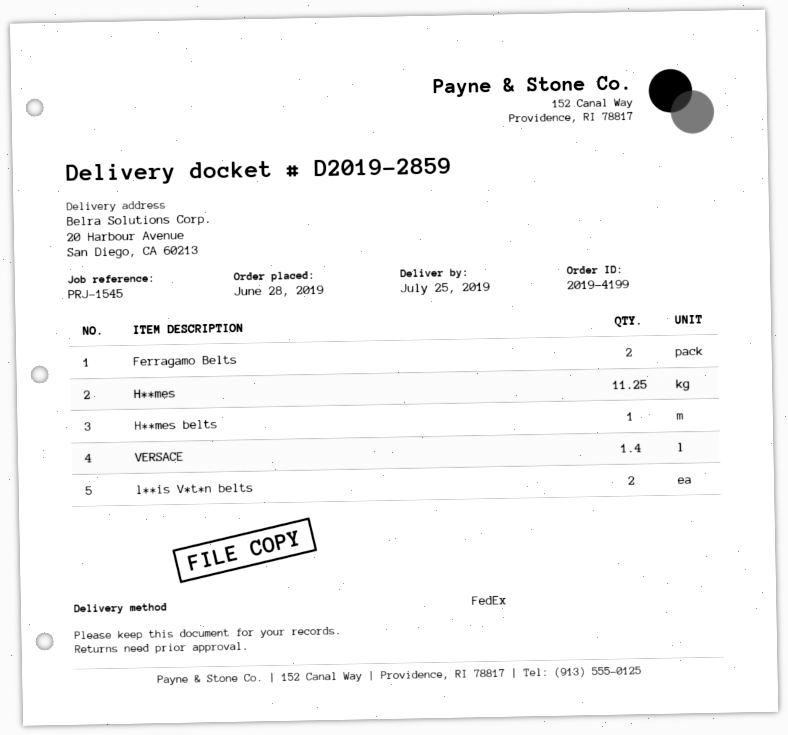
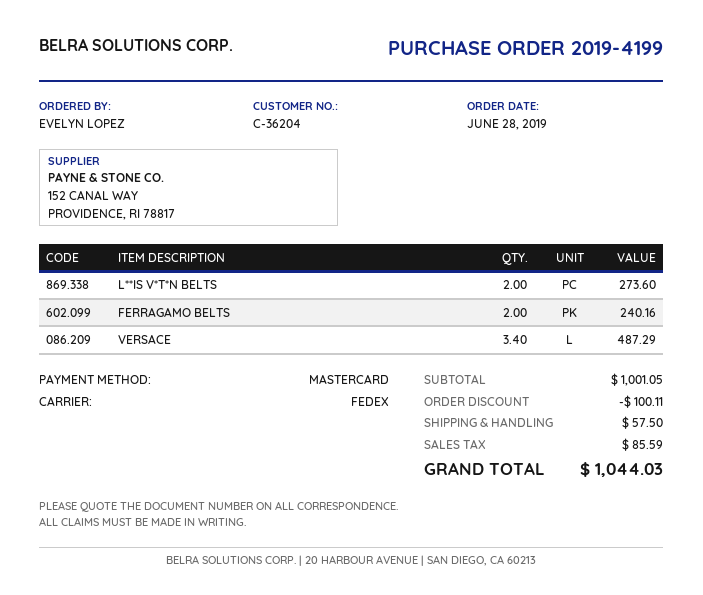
H**mes: 11.25 -> none
H**mes belts: 1 -> none
VERSACE: 1.4 -> 3.4

